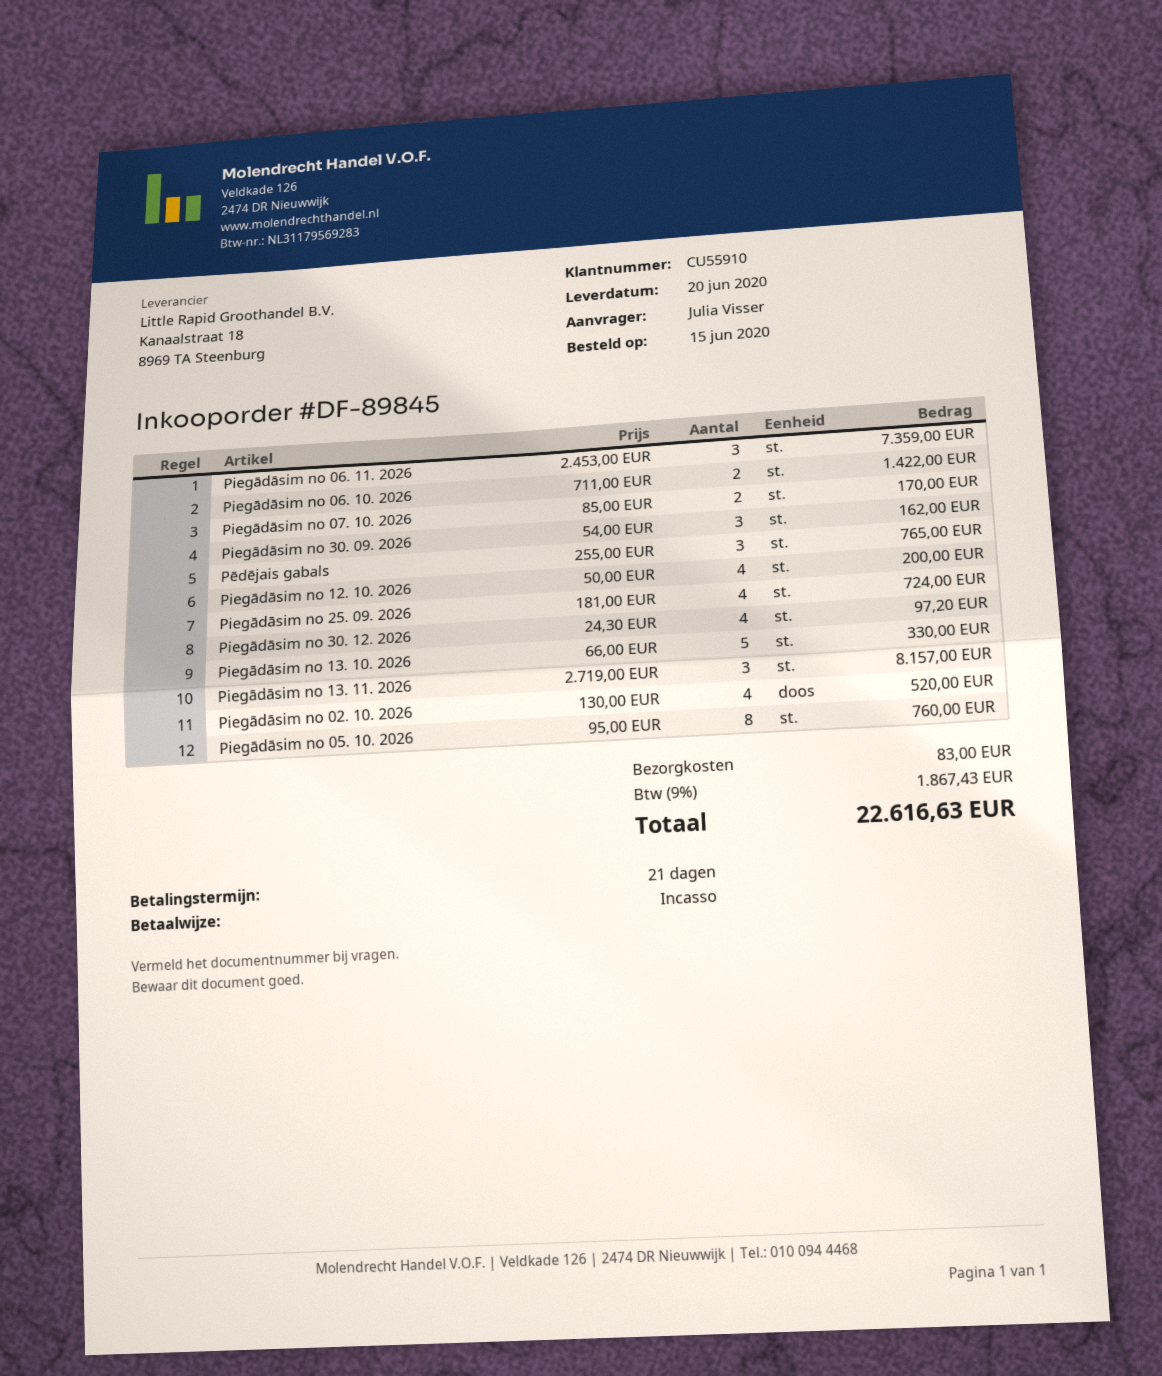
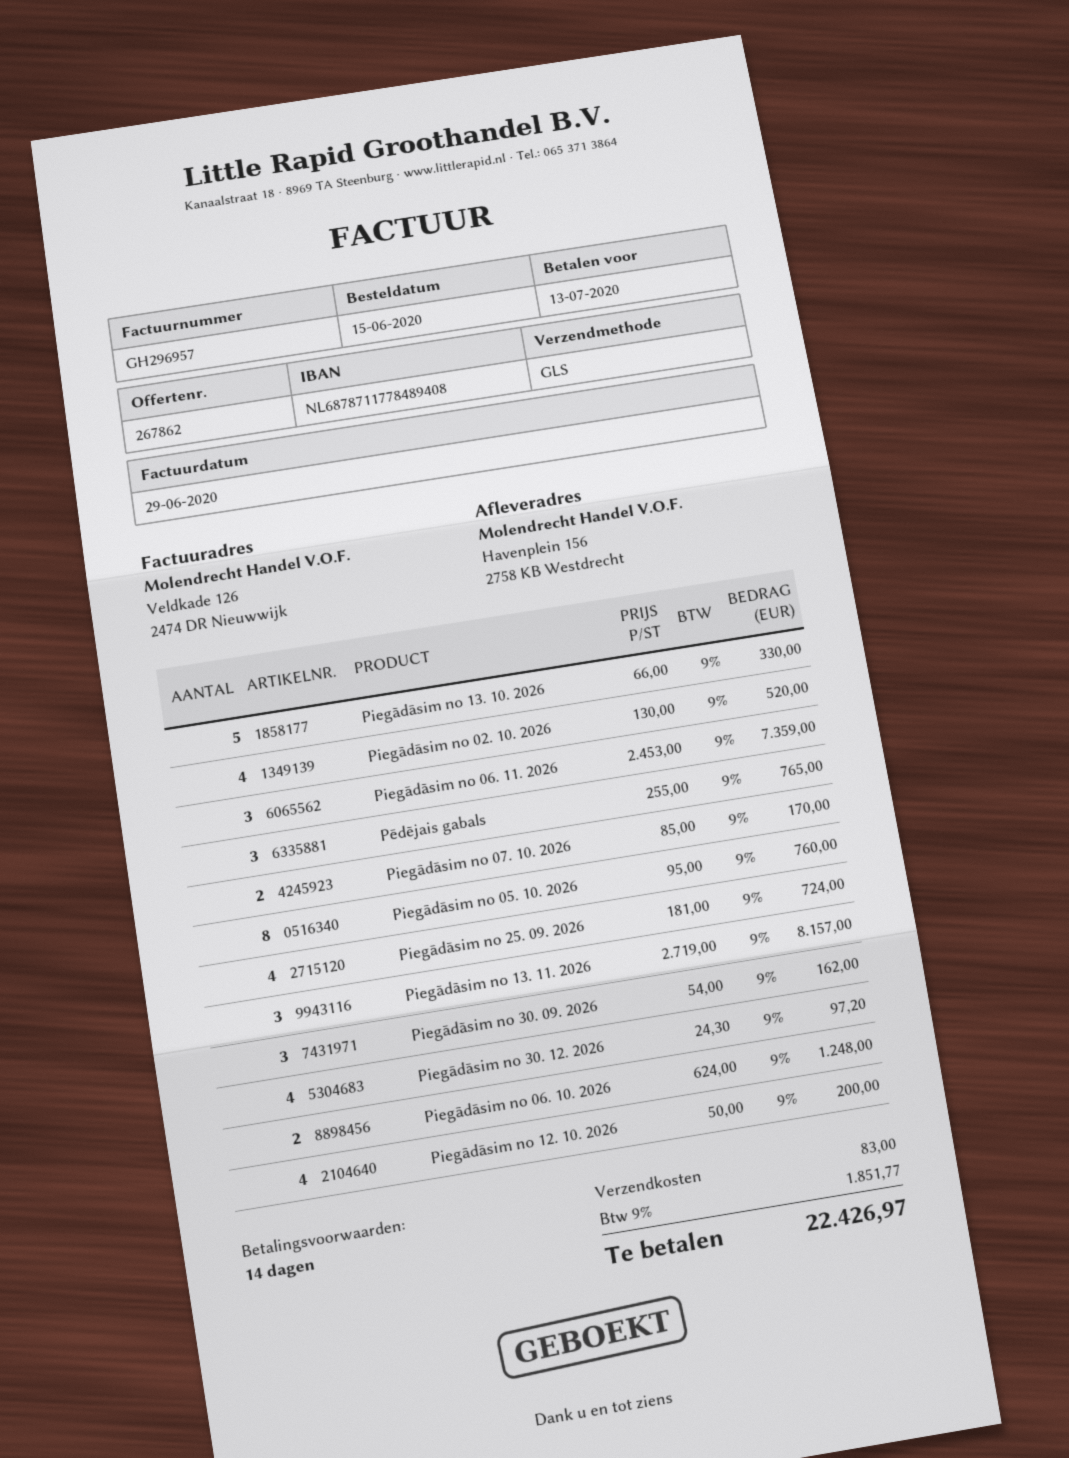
payment terms: 21 days -> 14 days
Piegādāsim no 06. 10. 2026: 2 x 711.00 = 1422.00 -> 2 x 624.00 = 1248.00
tax: 9% = 1867.43 -> 9% = 1851.77
total: 22616.63 -> 22426.97

